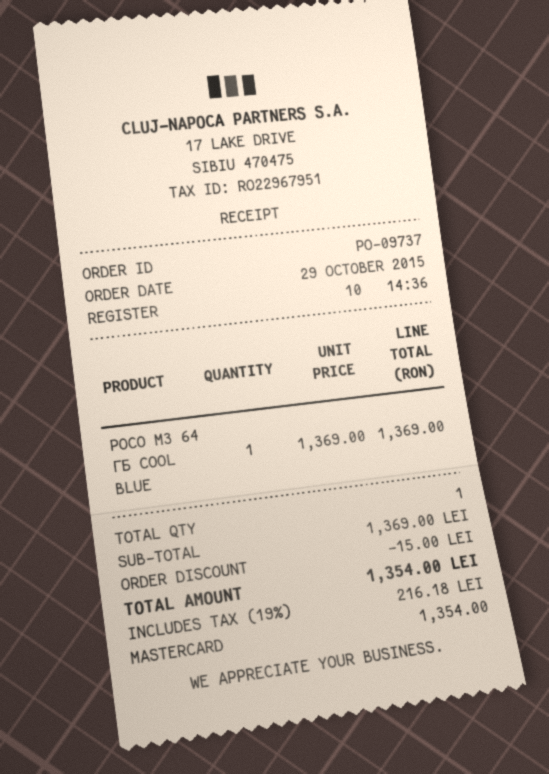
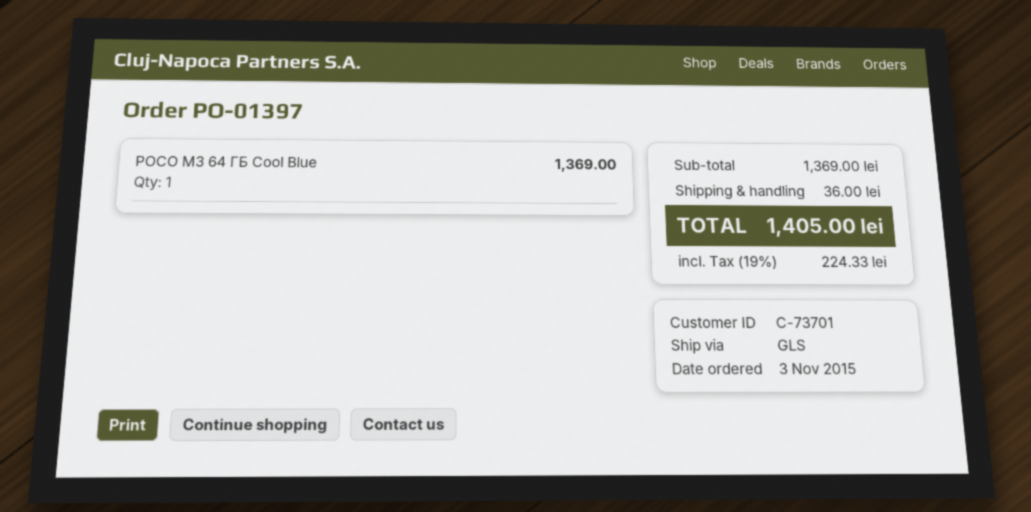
order number: PO-09737 -> PO-01397
order date: 2015-10-29 -> 2015-11-03
discount: 15.00 -> none
shipping: none -> 36.00
tax: 19% = 216.18 -> 19% = 224.33
total: 1354.00 -> 1405.00

